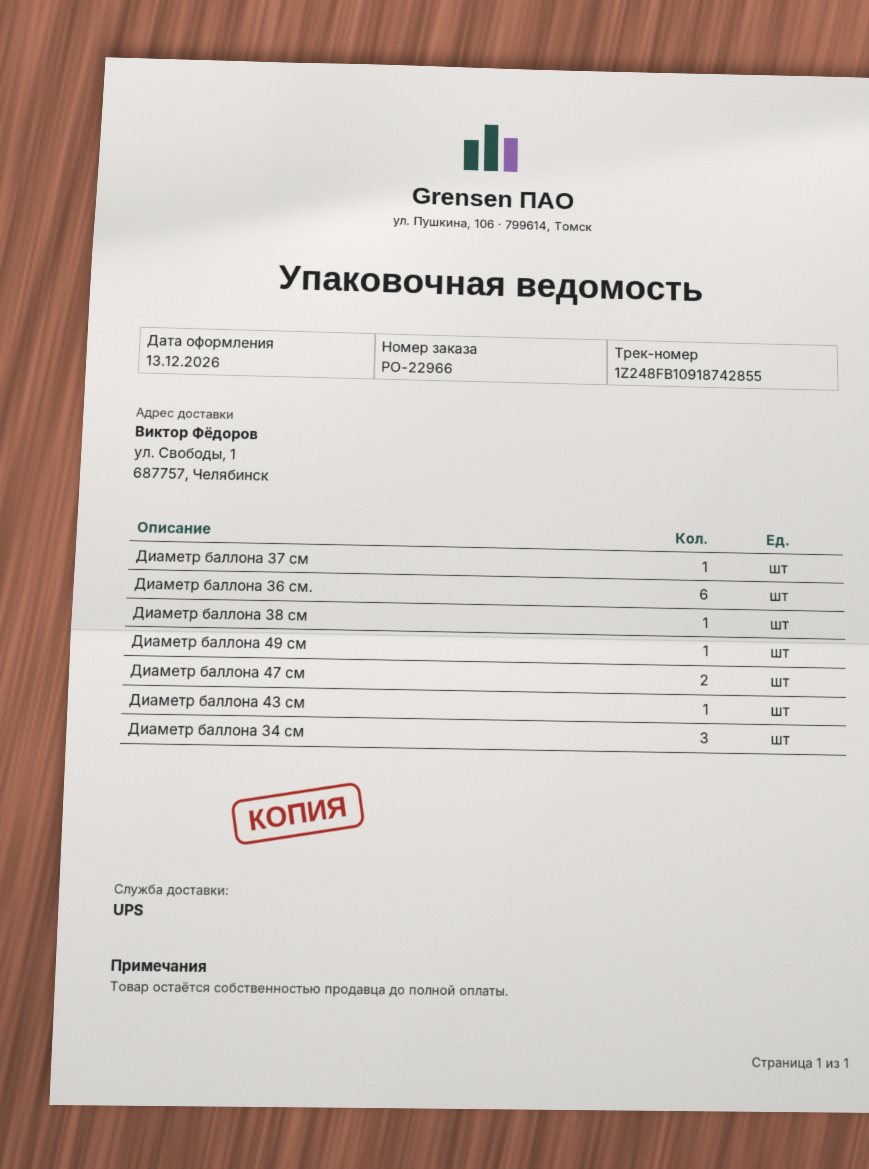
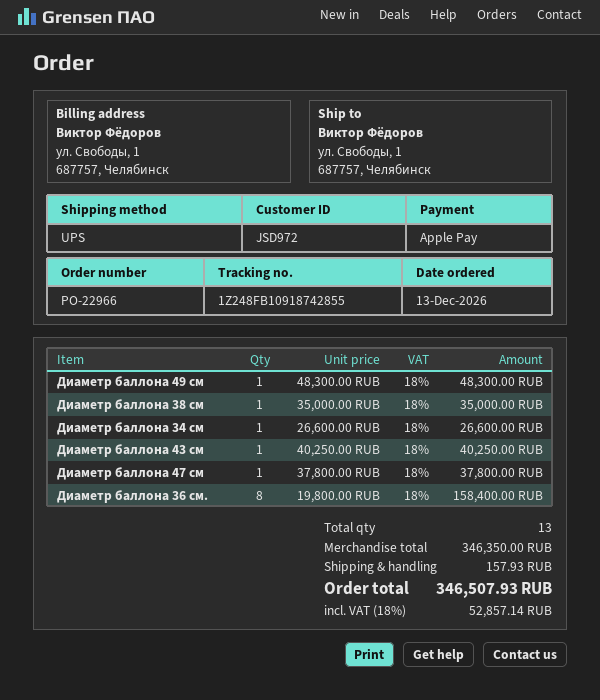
Диаметр баллона 37 см: 1 -> none
Диаметр баллона 36 см.: 6 -> 8
Диаметр баллона 47 см: 2 -> 1
Диаметр баллона 34 см: 3 -> 1

